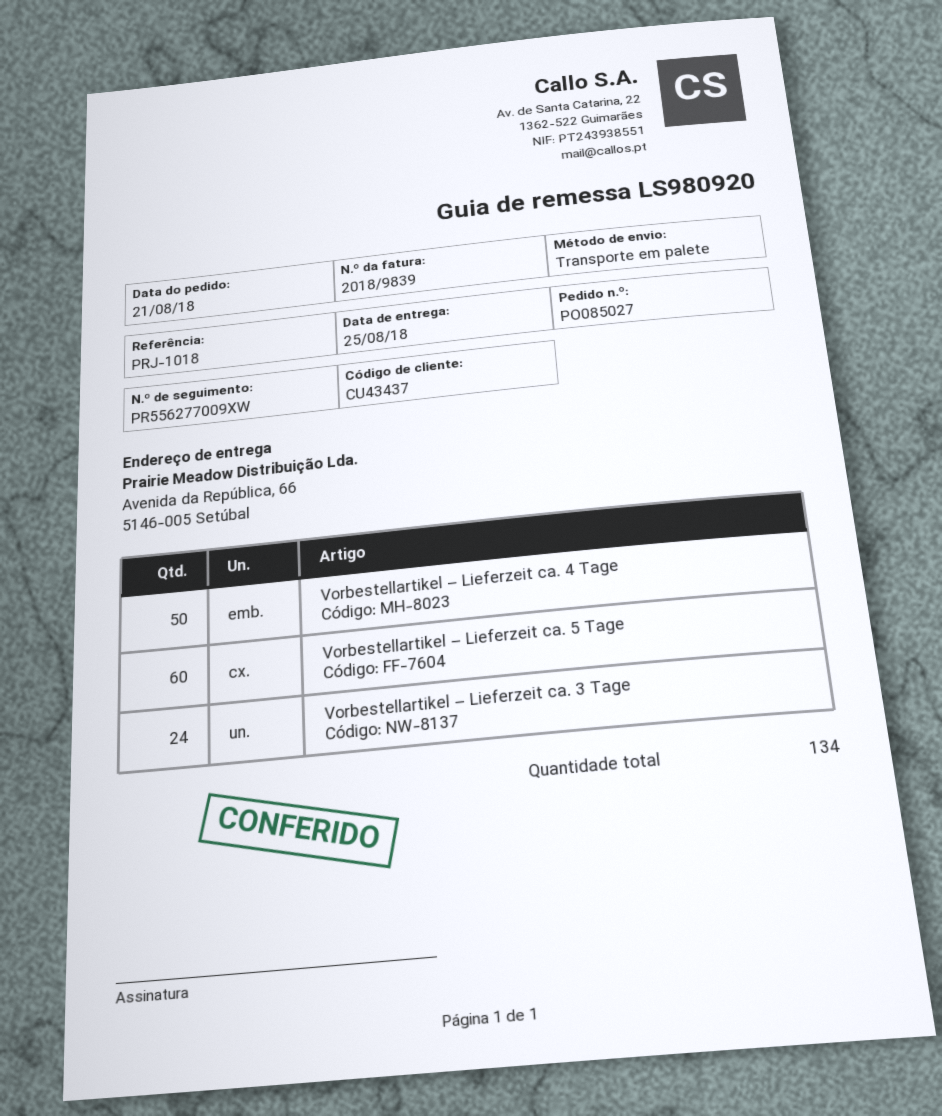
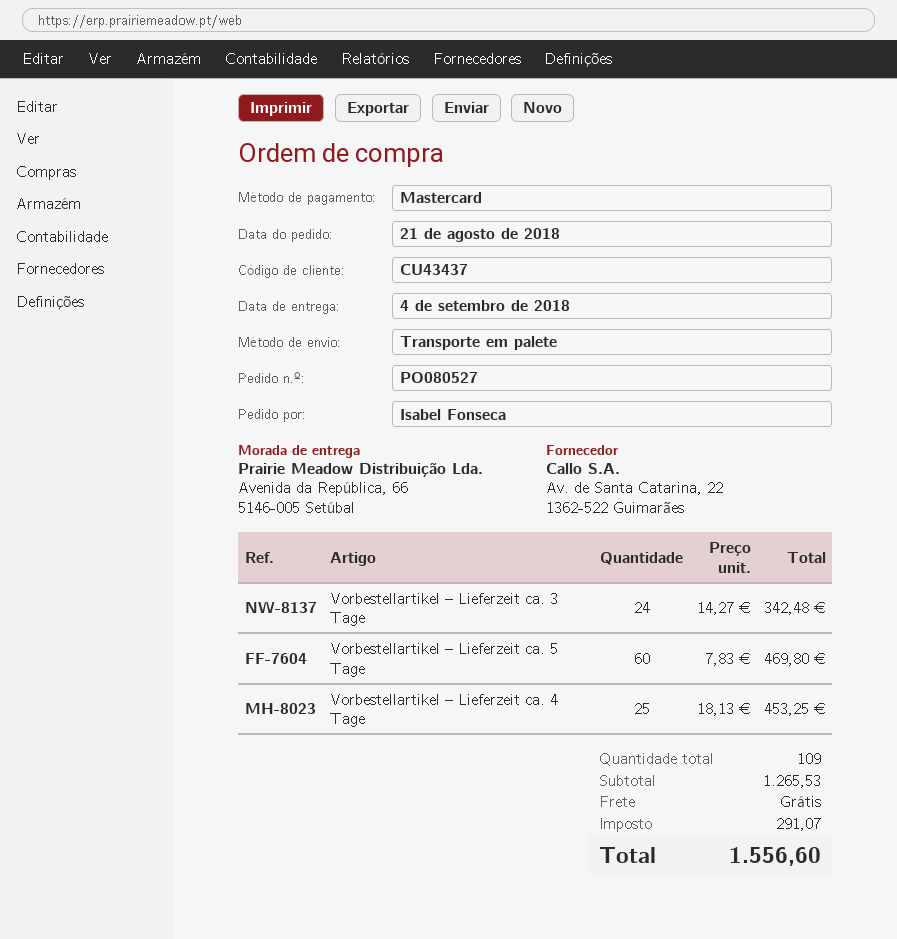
order number: PO085027 -> PO080527
delivery date: 2018-08-25 -> 2018-09-04
Vorbestellartikel – Lieferzeit ca. 4 Tage: 50 -> 25
total quantity: 134 -> 109

